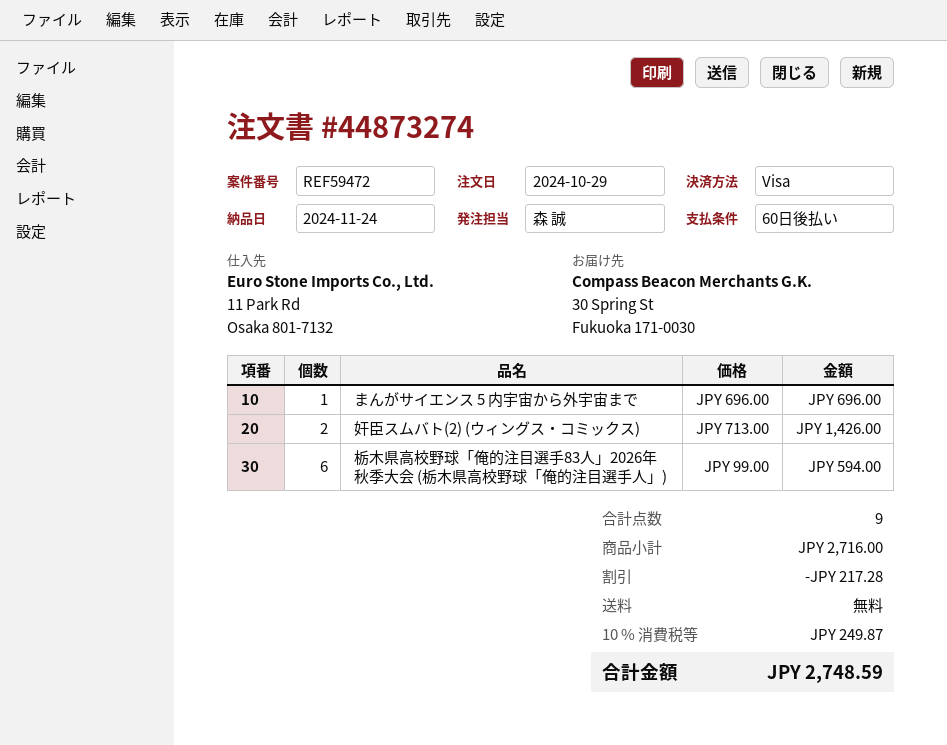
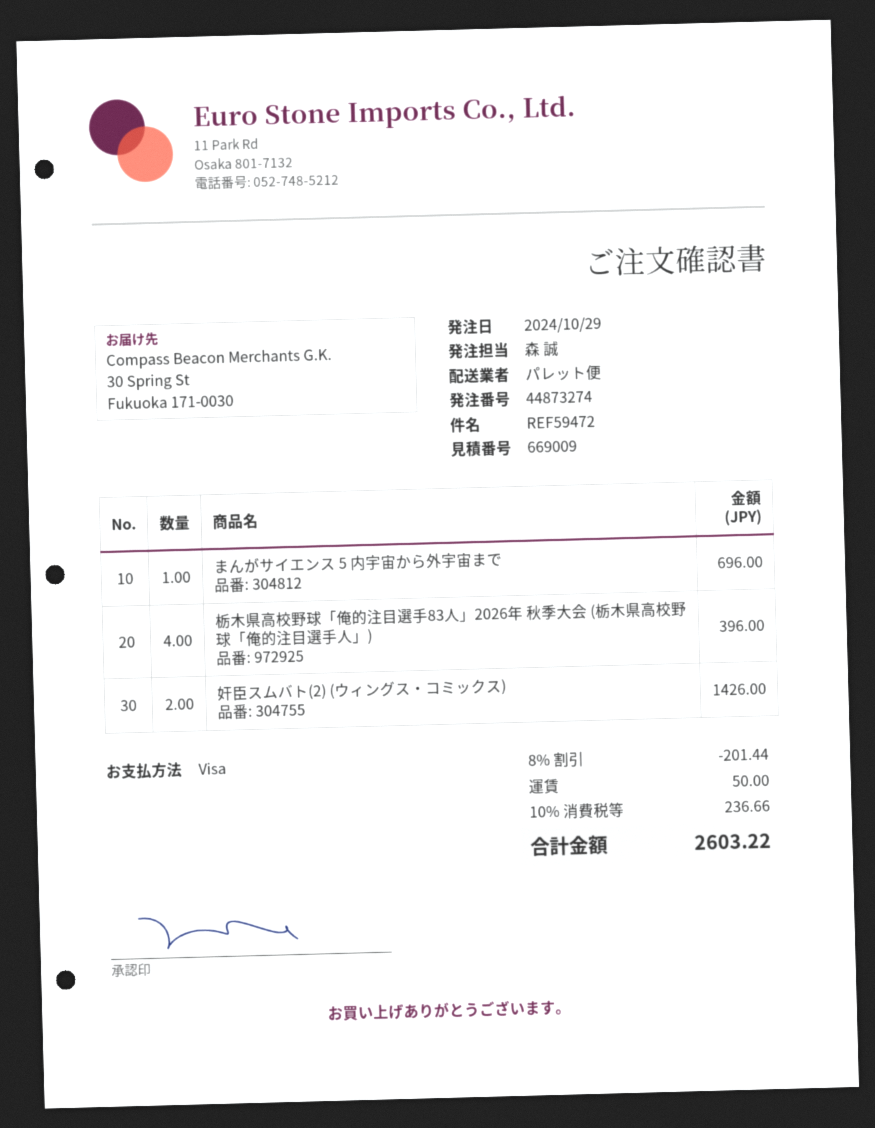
栃木県高校野球「俺的注目選手83人」2026年 秋季大会 (栃木県高校野球「俺的注目選手人」): 6 for 594.00 -> 4 for 396.00
discount: 217.28 -> 201.44
shipping: 0.00 -> 50.00
tax: 10% = 249.87 -> 10% = 236.66
total: 2748.59 -> 2603.22

